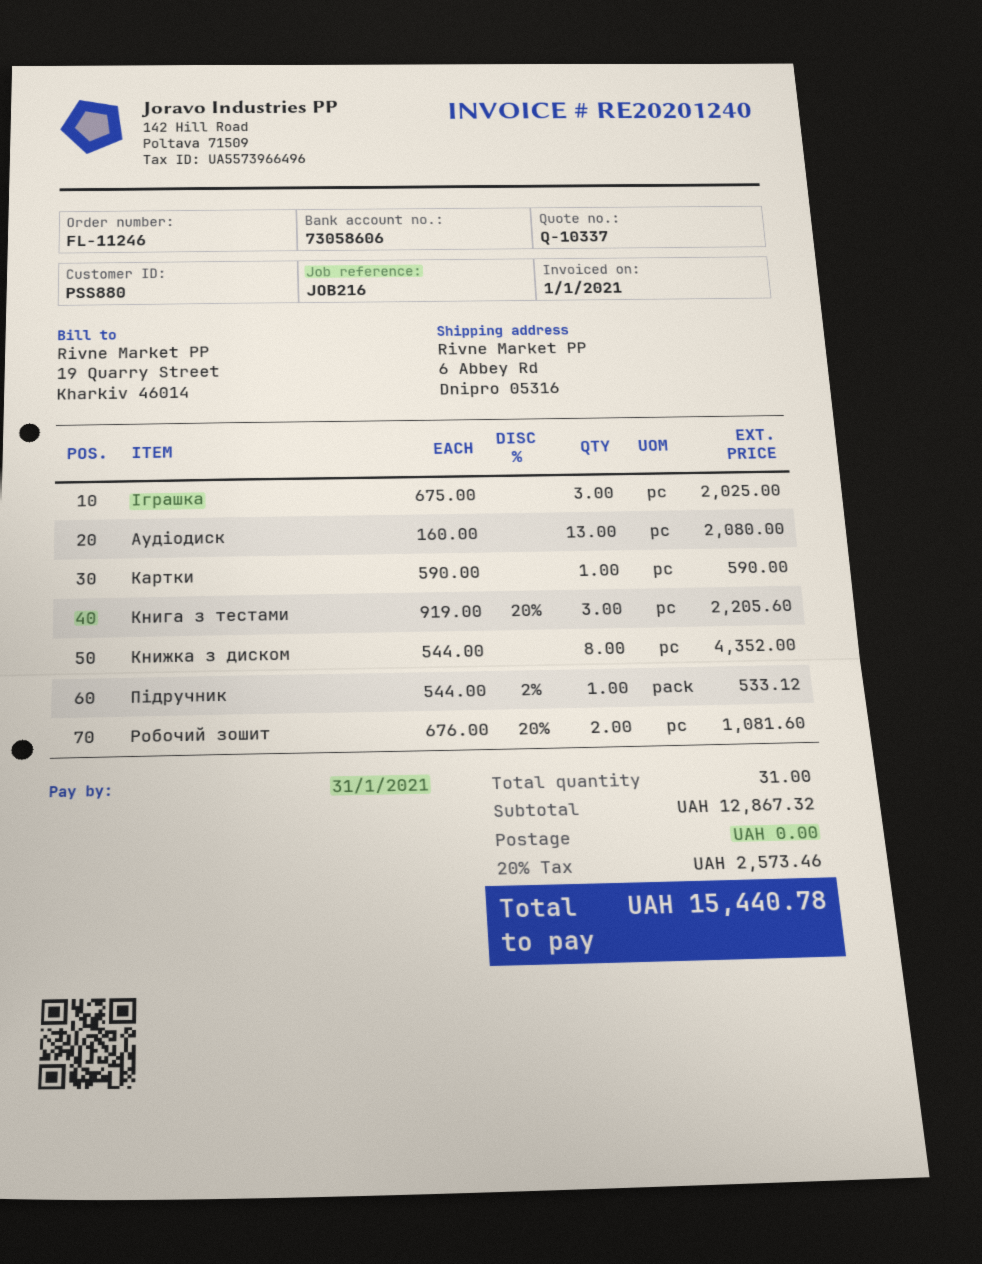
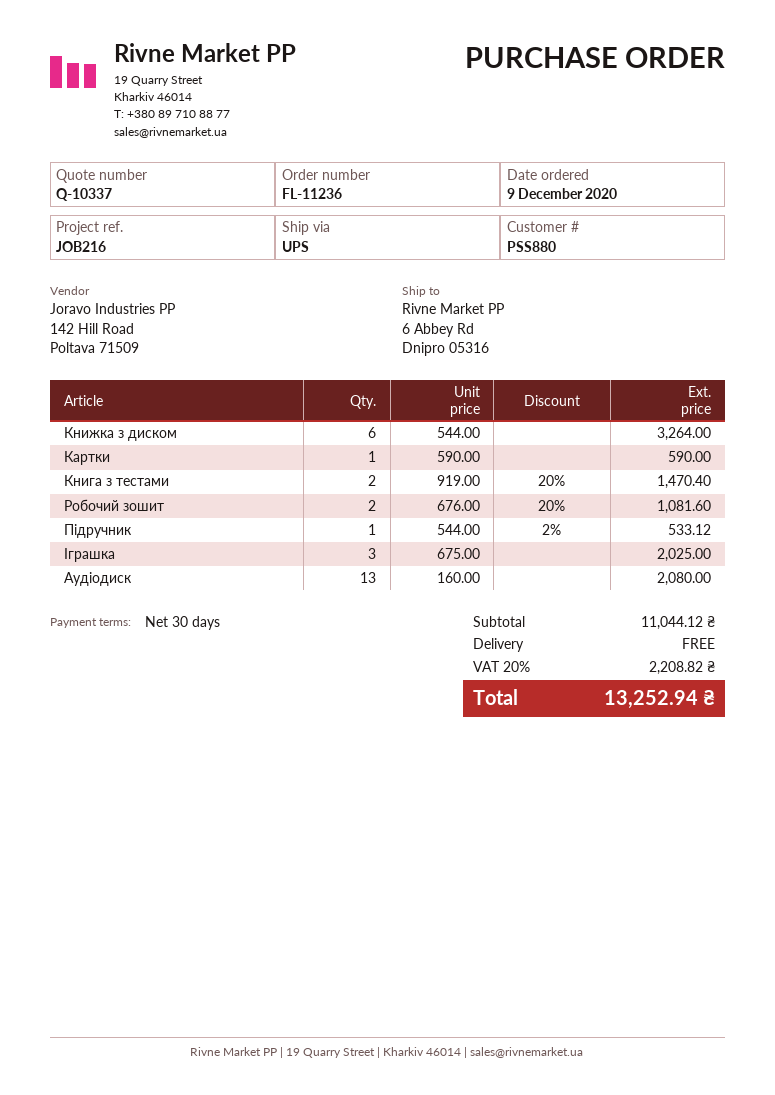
order number: FL-11246 -> FL-11236
Книга з тестами: 3 x 919.00 - 20% = 2205.60 -> 2 x 919.00 - 20% = 1470.40
Книжка з диском: 8 x 544.00 = 4352.00 -> 6 x 544.00 = 3264.00
subtotal: 12867.32 -> 11044.12
tax: 20% = 2573.46 -> 20% = 2208.82
total: 15440.78 -> 13252.94

